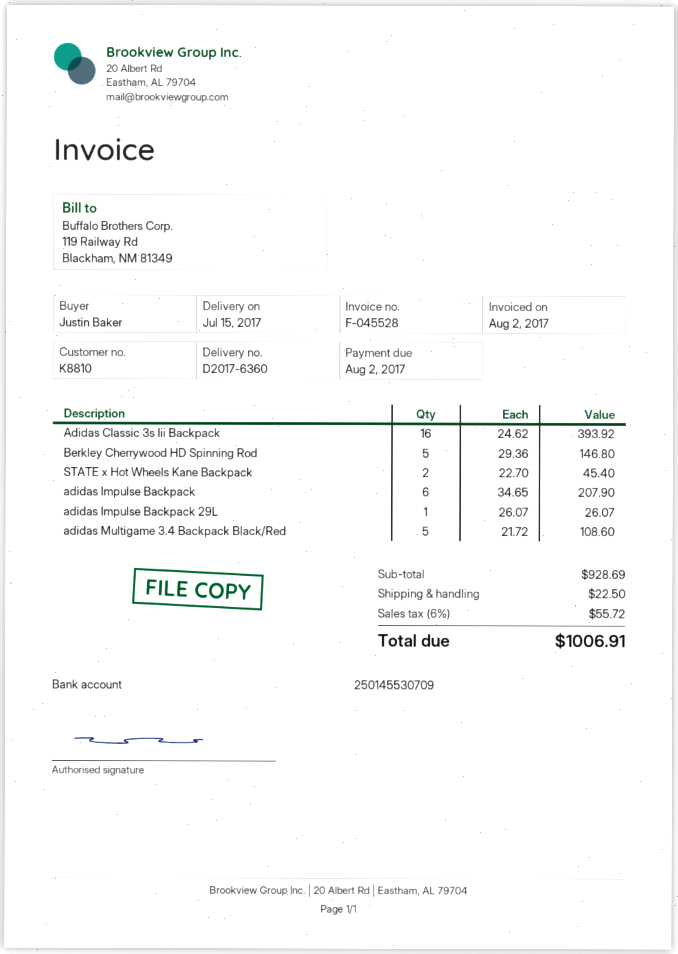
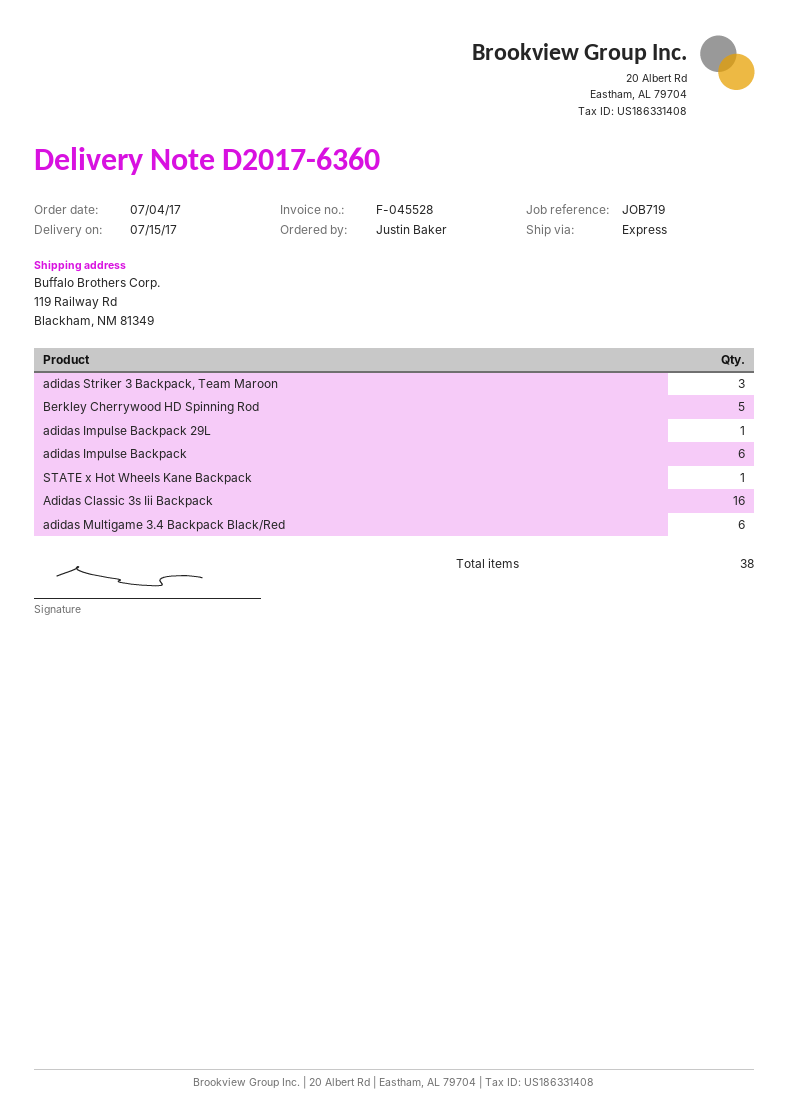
STATE x Hot Wheels Kane Backpack: 2 -> 1
adidas Multigame 3.4 Backpack Black/Red: 5 -> 6
adidas Striker 3 Backpack, Team Maroon: none -> 3

